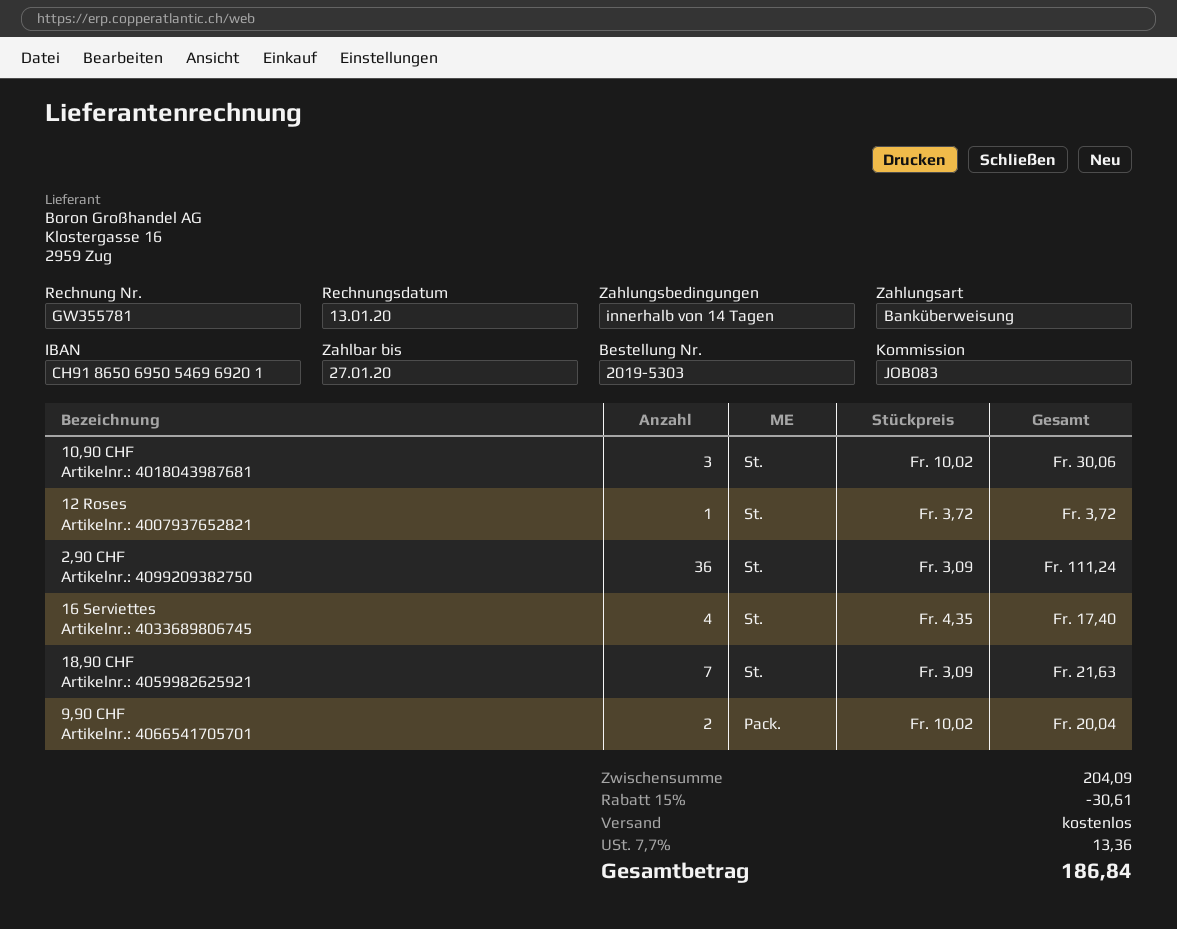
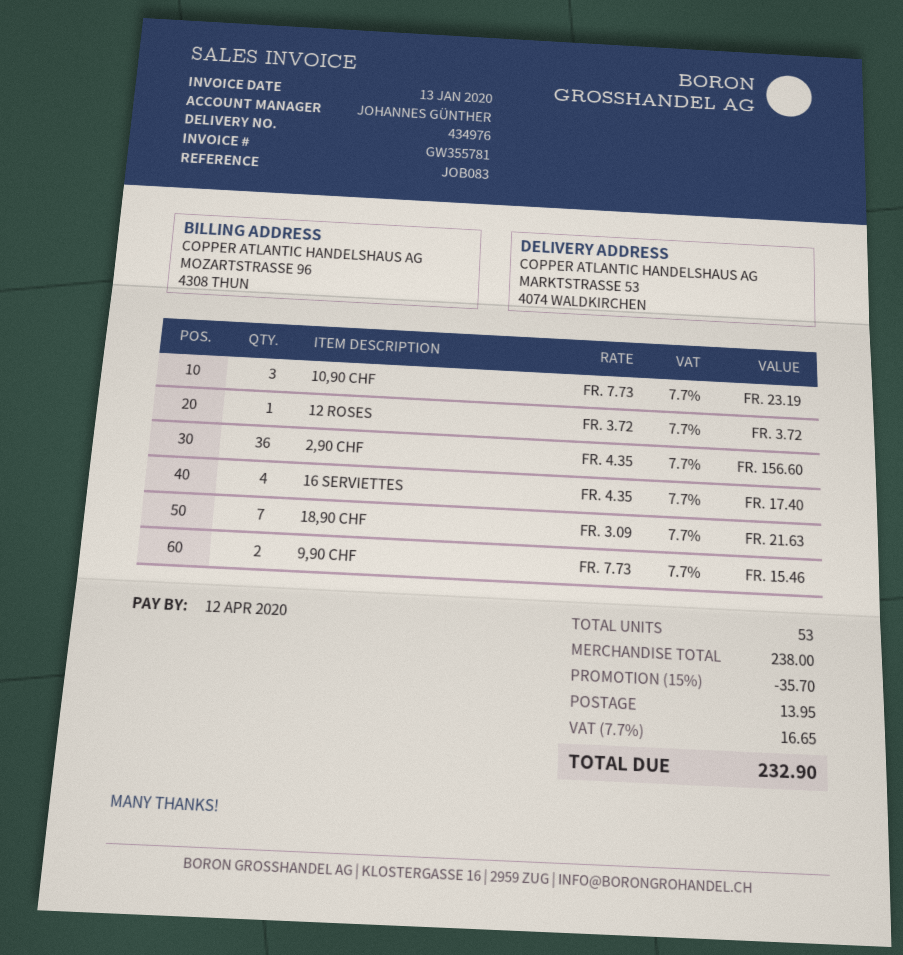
due date: 2020-01-27 -> 2020-04-12
10,90 CHF: 3 x 10.02 = 30.06 -> 3 x 7.73 = 23.19
2,90 CHF: 36 x 3.09 = 111.24 -> 36 x 4.35 = 156.60
9,90 CHF: 2 x 10.02 = 20.04 -> 2 x 7.73 = 15.46
subtotal: 204.09 -> 238.00
discount: 15% = 30.61 -> 15% = 35.70
shipping: 0.00 -> 13.95
tax: 7.7% = 13.36 -> 7.7% = 16.65
total: 186.84 -> 232.90

